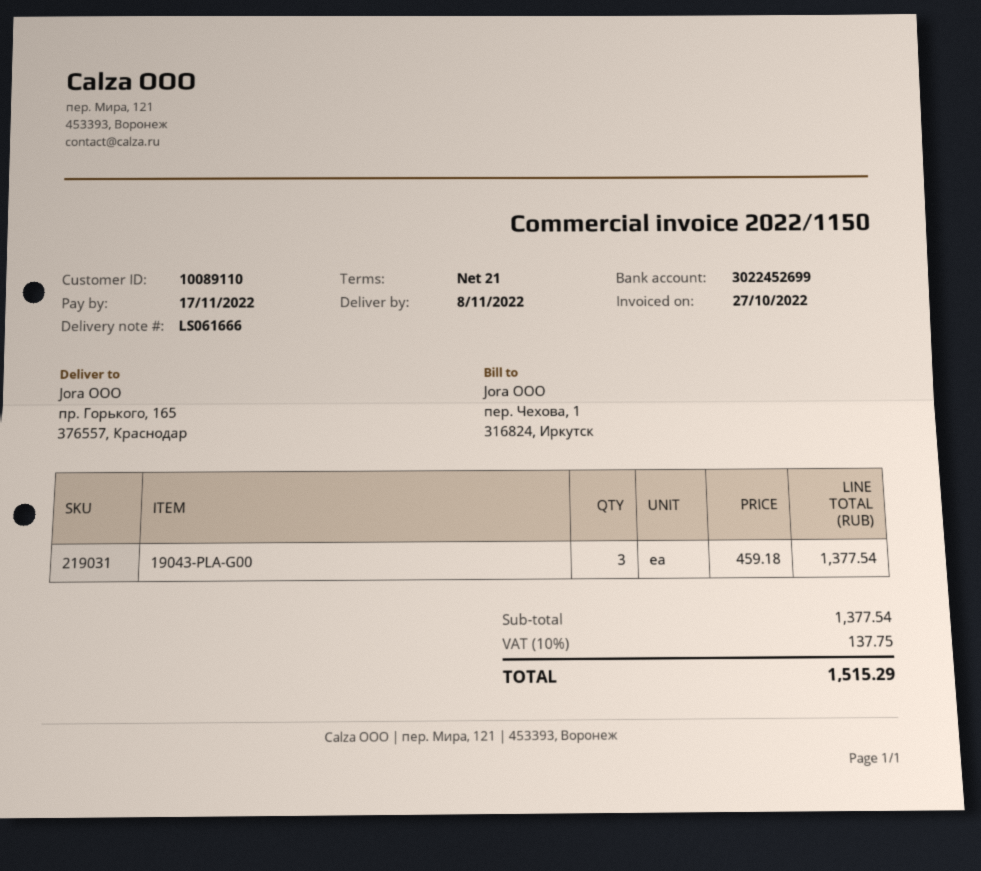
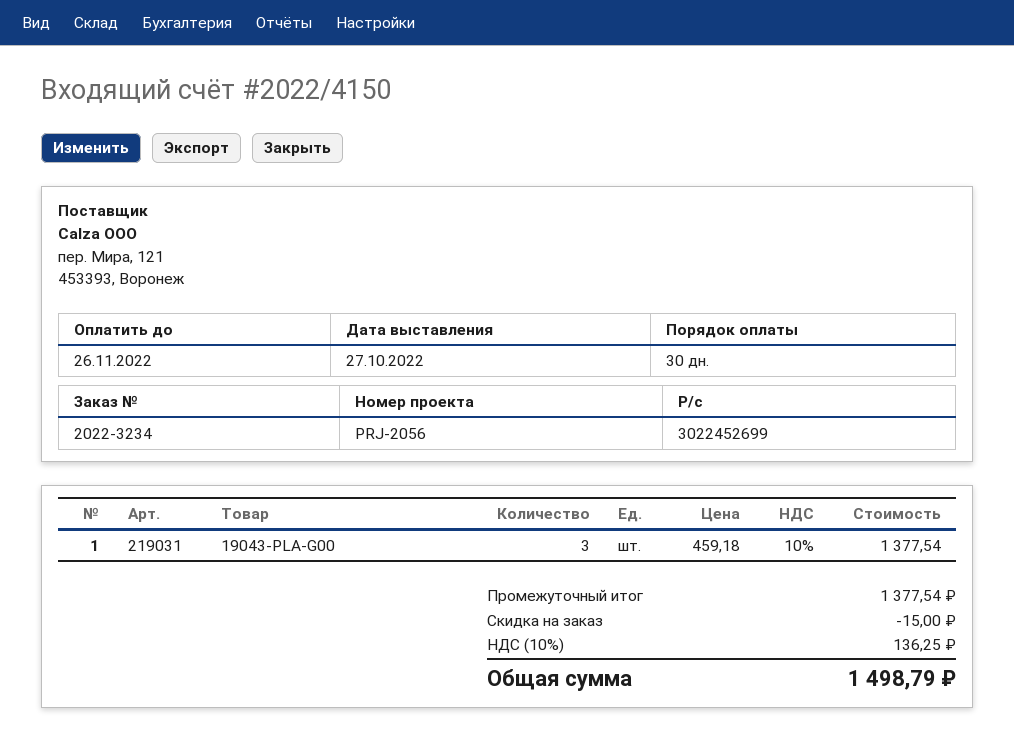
invoice number: 2022/1150 -> 2022/4150
payment terms: 21 days -> 30 days
due date: 2022-11-17 -> 2022-11-26
discount: none -> 15.00
tax: 10% = 137.75 -> 10% = 136.25
total: 1515.29 -> 1498.79

